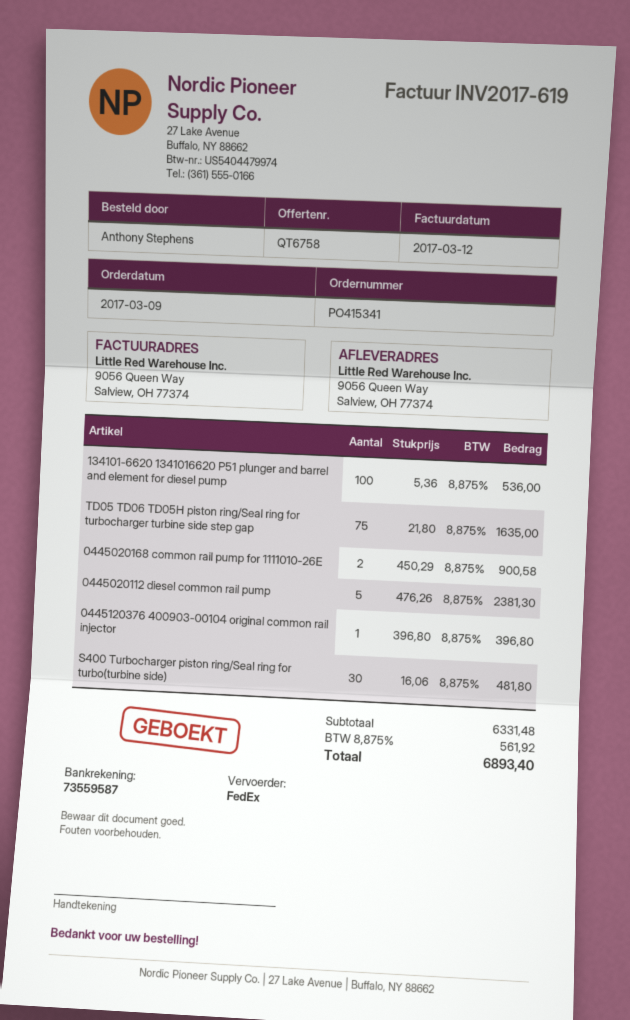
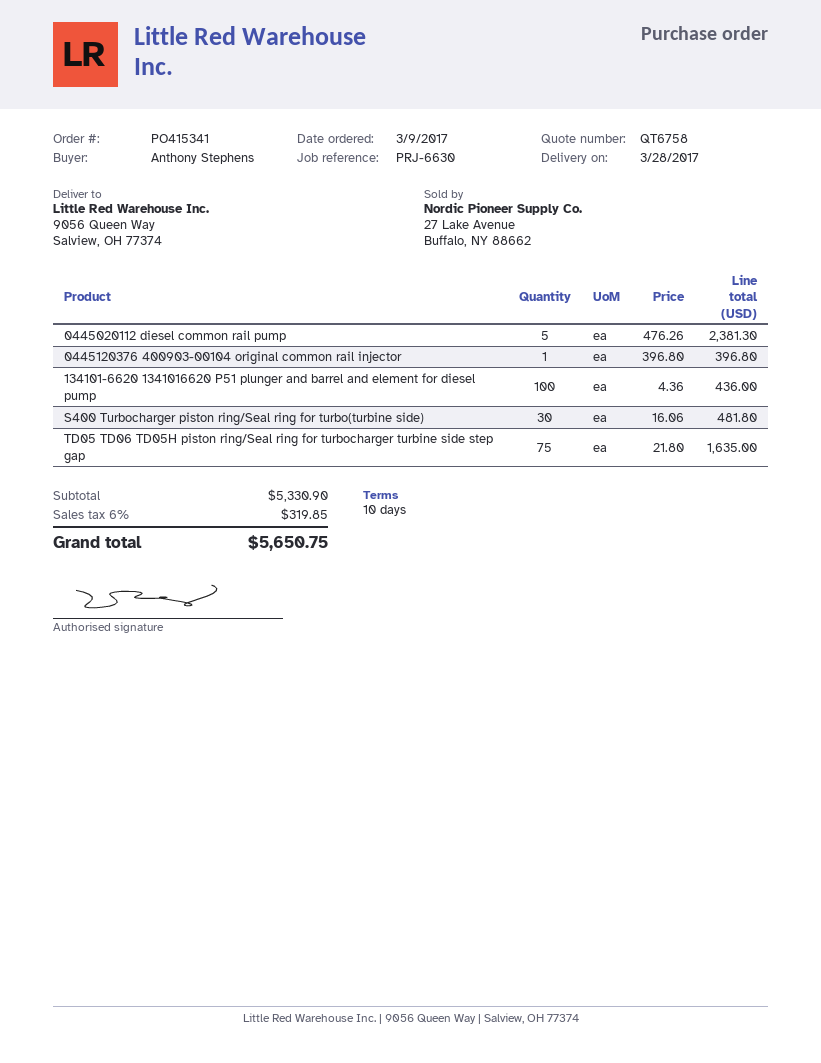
134101-6620 1341016620 P51 plunger and barrel and element for diesel pump: 100 x 5.36 = 536.00 -> 100 x 4.36 = 436.00
0445020168 common rail pump for 1111010-26E: 2 x 450.29 = 900.58 -> none
subtotal: 6331.48 -> 5330.90
tax: 8.875% = 561.92 -> 6% = 319.85
total: 6893.40 -> 5650.75

